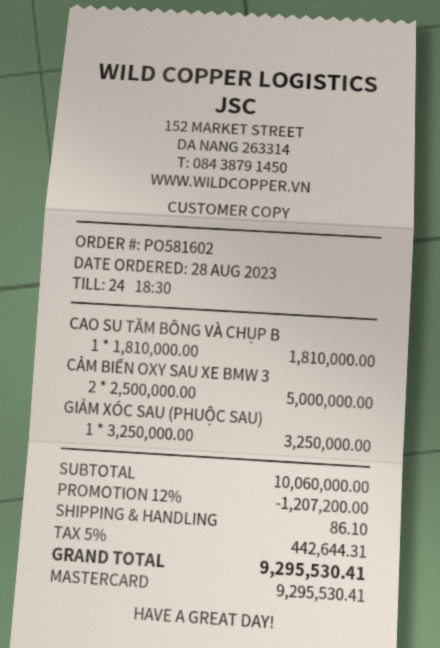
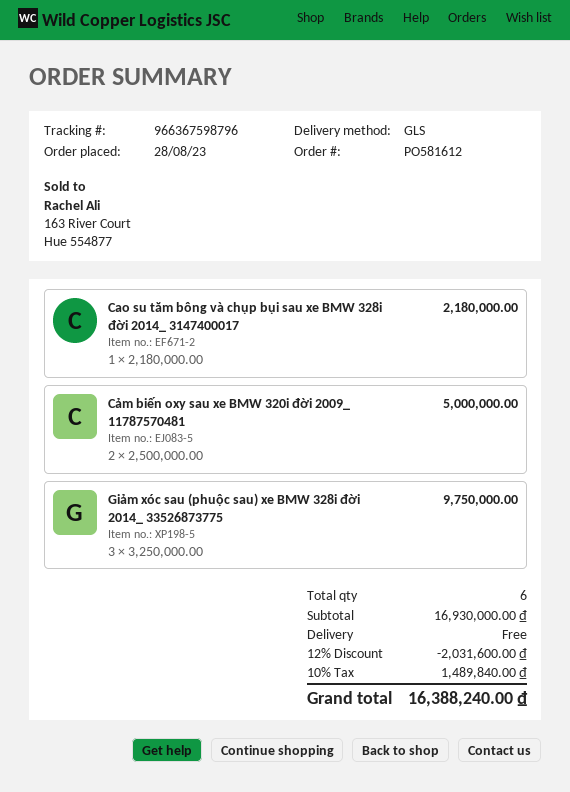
order number: PO581602 -> PO581612
CAO SU TĂM BÔNG VÀ CHỤP B: 1 x 1810000.00 = 1810000.00 -> 1 x 2180000.00 = 2180000.00
GIẢM XÓC SAU (PHUỘC SAU): 1 x 3250000.00 = 3250000.00 -> 3 x 3250000.00 = 9750000.00
subtotal: 10060000.00 -> 16930000.00
discount: 12% = 1207200.00 -> 12% = 2031600.00
shipping: 86.10 -> 0.00
tax: 5% = 442644.31 -> 10% = 1489840.00
total: 9295530.41 -> 16388240.00

